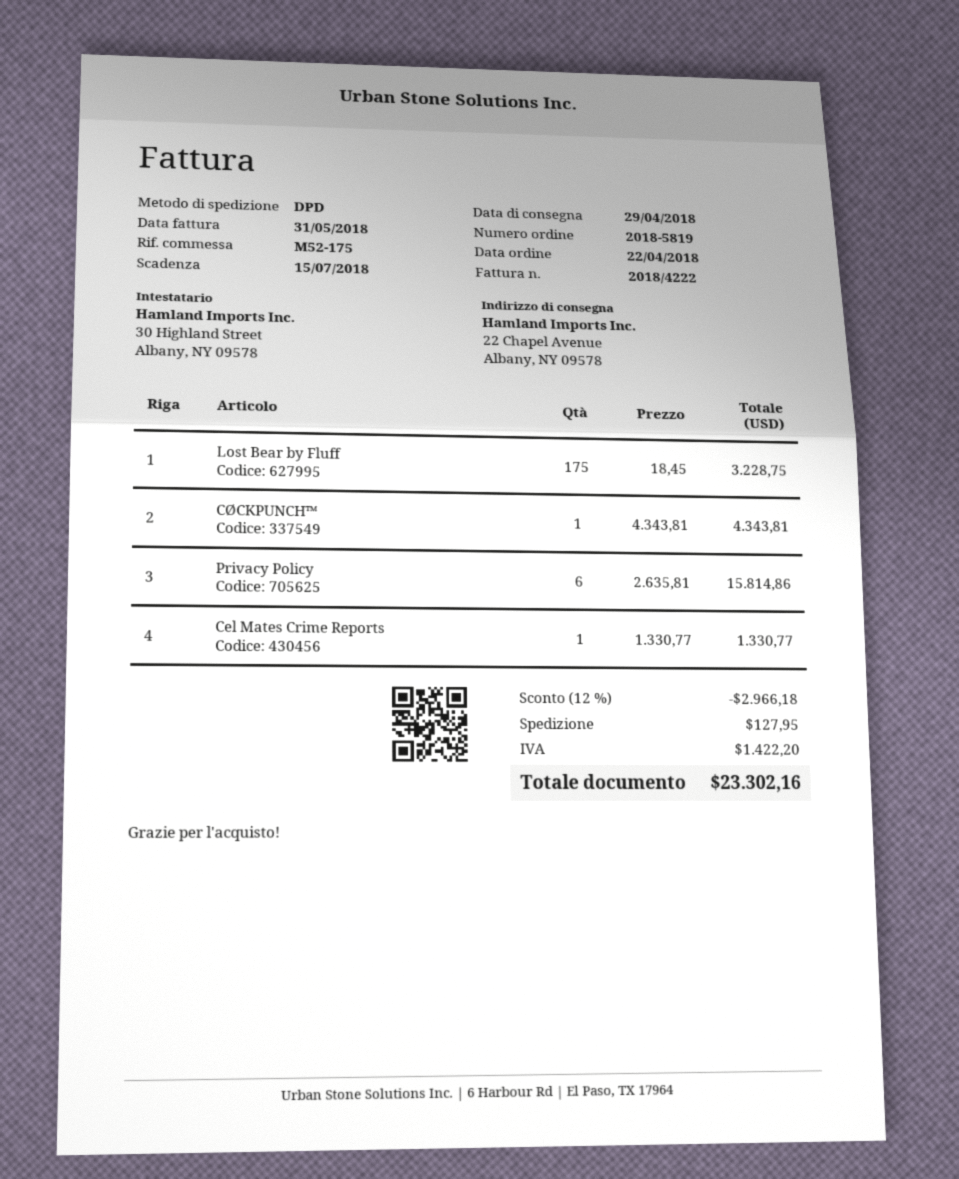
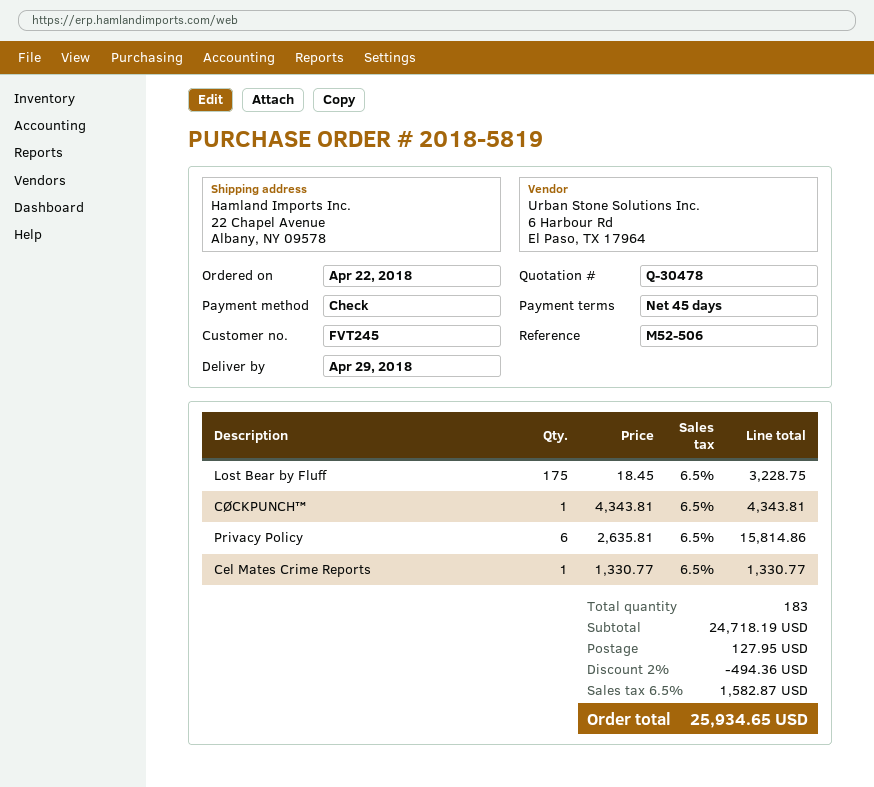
reference: M52-175 -> M52-506
discount: 12% = 2966.18 -> 2% = 494.36
tax: 1422.20 -> 1582.87
total: 23302.16 -> 25934.65

